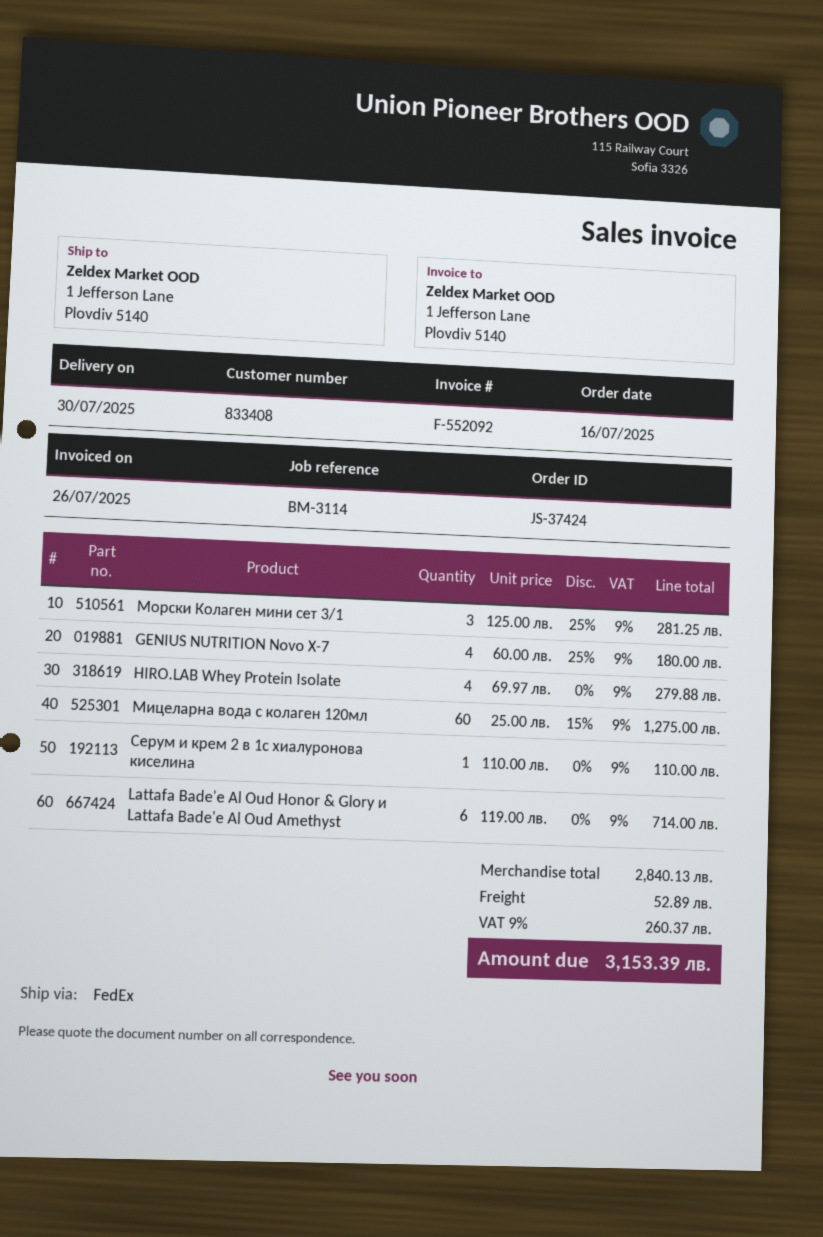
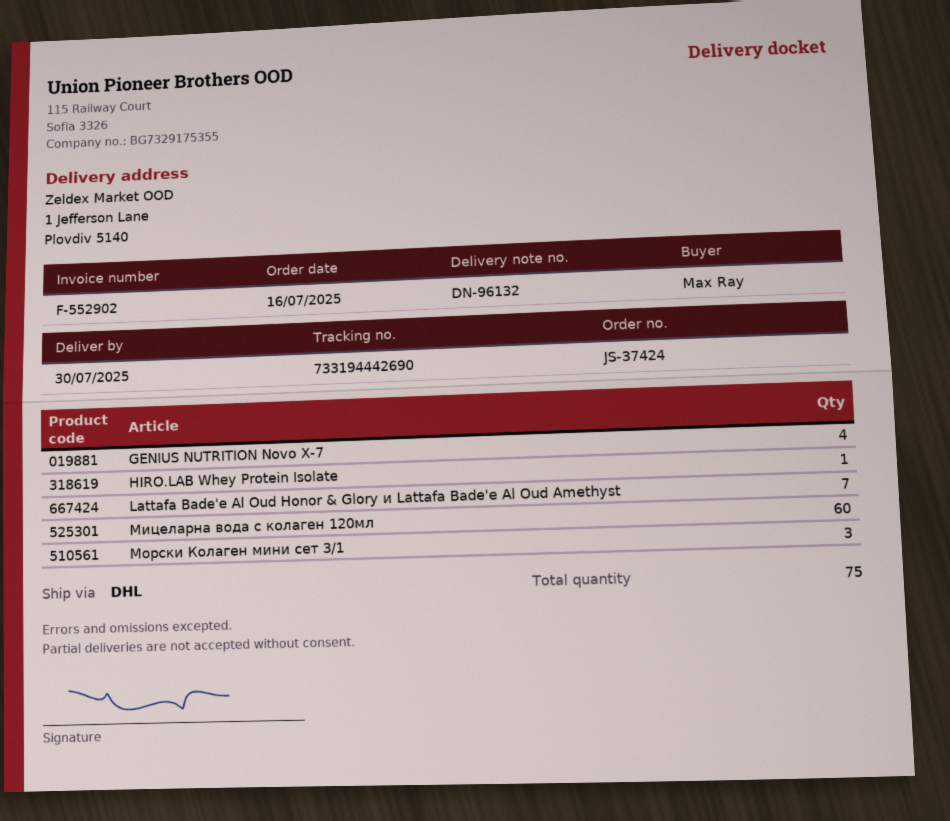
invoice number: F-552092 -> F-552902
shipping method: FedEx -> DHL
HIRO.LAB Whey Protein Isolate: 4 -> 1
Серум и крем 2 в 1с хиалуронова киселина: 1 -> none
Lattafa Bade'e Al Oud Honor & Glory и Lattafa Bade'e Al Oud Amethyst: 6 -> 7

